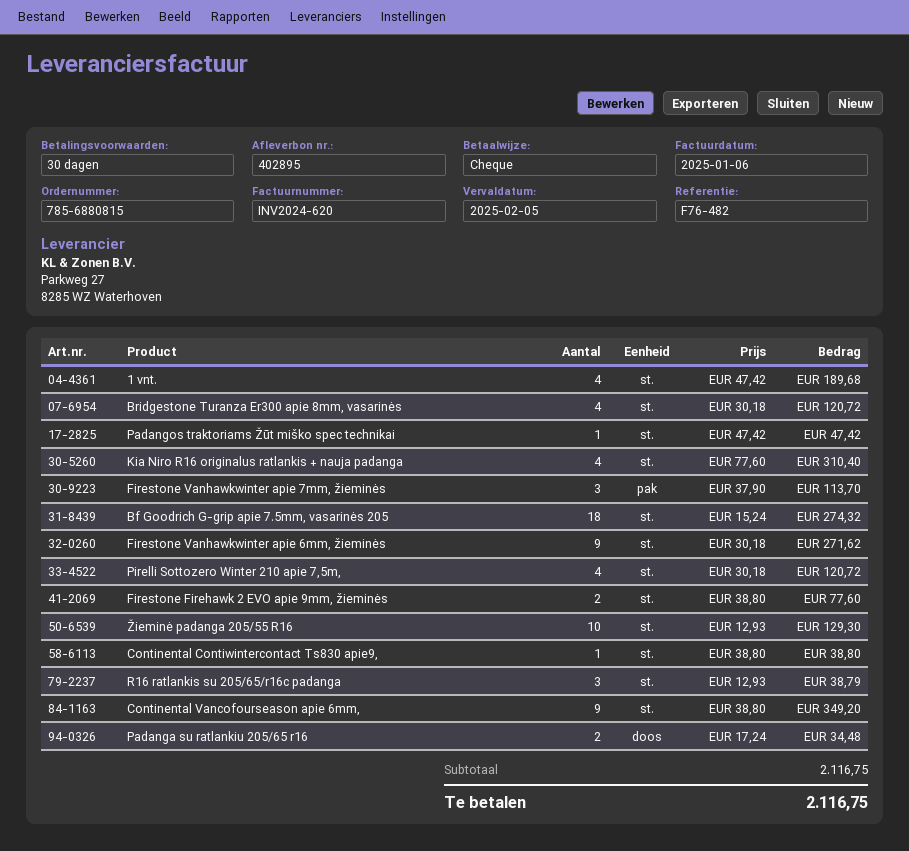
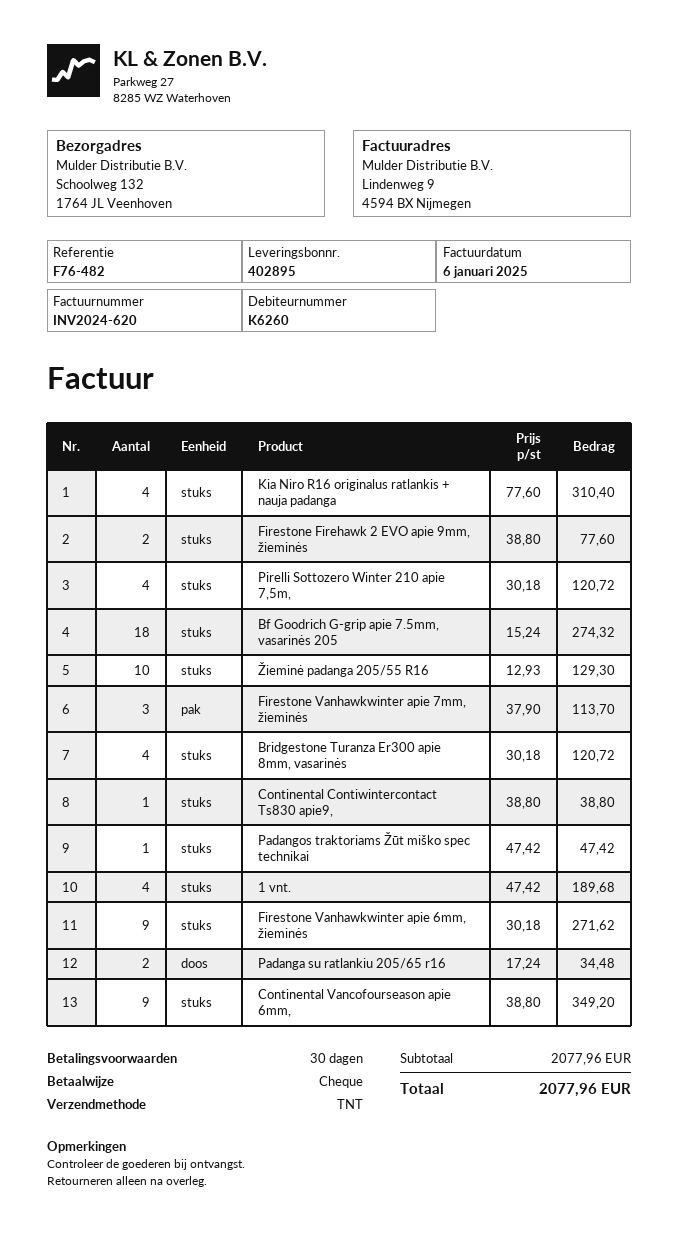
R16 ratlankis su 205/65/r16c padanga: 3 x 12.93 = 38.79 -> none
subtotal: 2116.75 -> 2077.96
total: 2116.75 -> 2077.96

